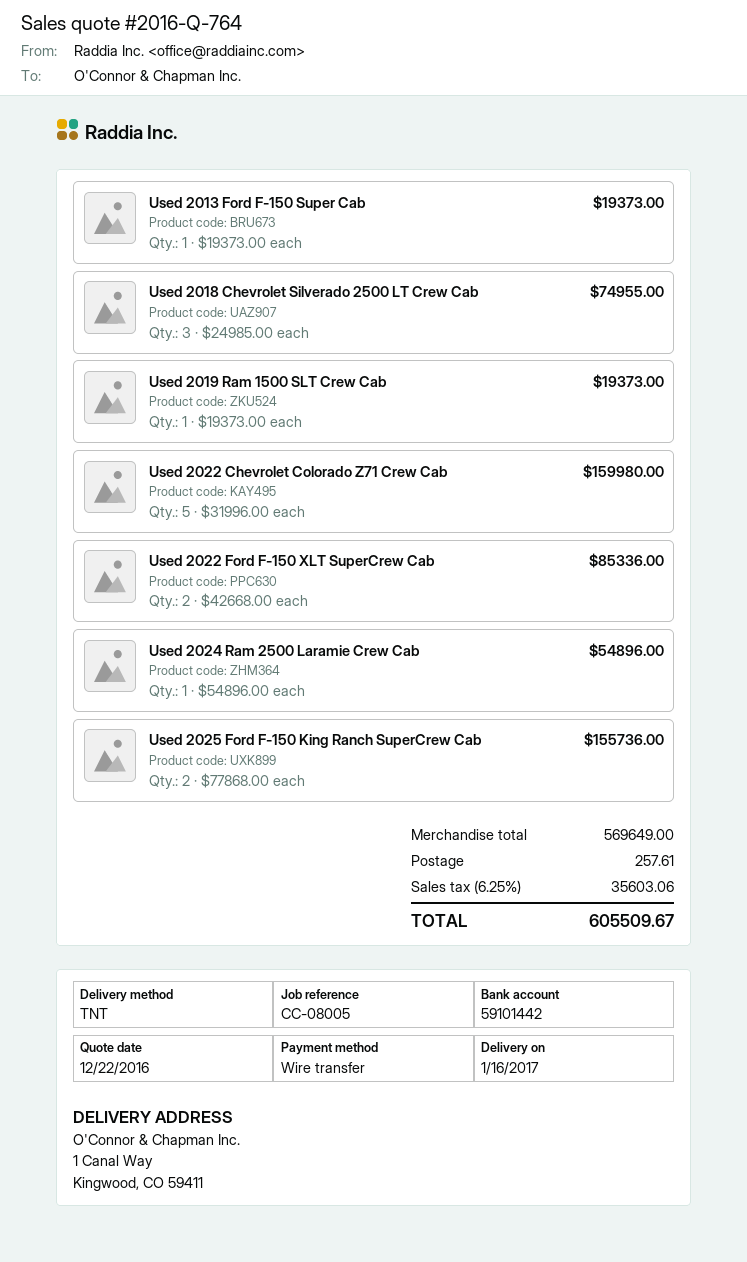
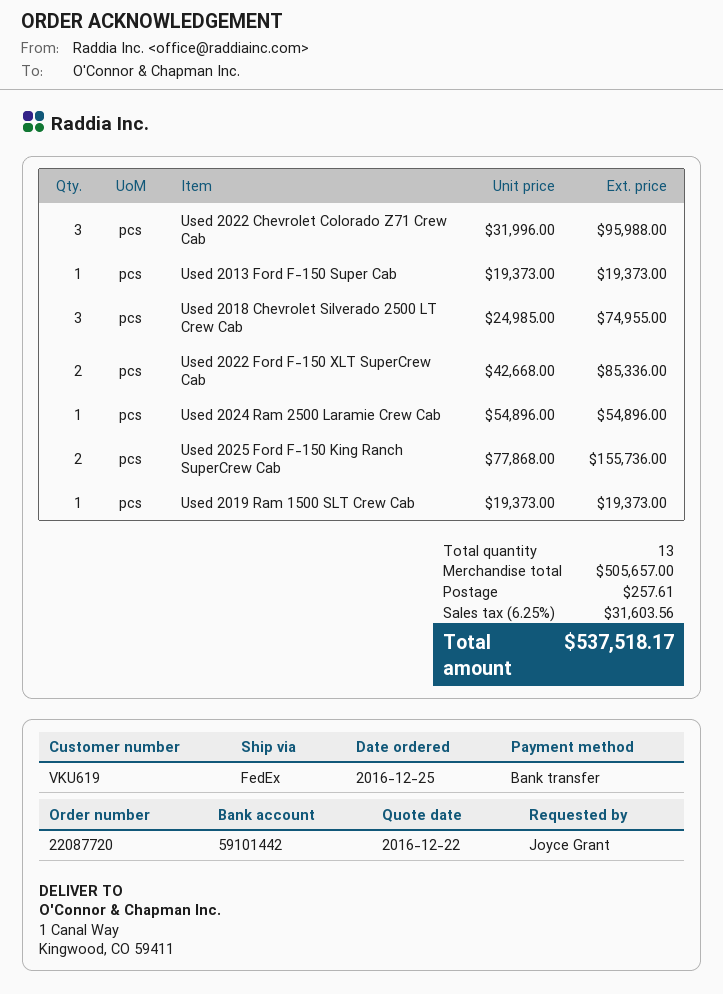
shipping method: TNT -> FedEx
Used 2022 Chevrolet Colorado Z71 Crew Cab: 5 x 31996.00 = 159980.00 -> 3 x 31996.00 = 95988.00
subtotal: 569649.00 -> 505657.00
tax: 6.25% = 35603.06 -> 6.25% = 31603.56
total: 605509.67 -> 537518.17

